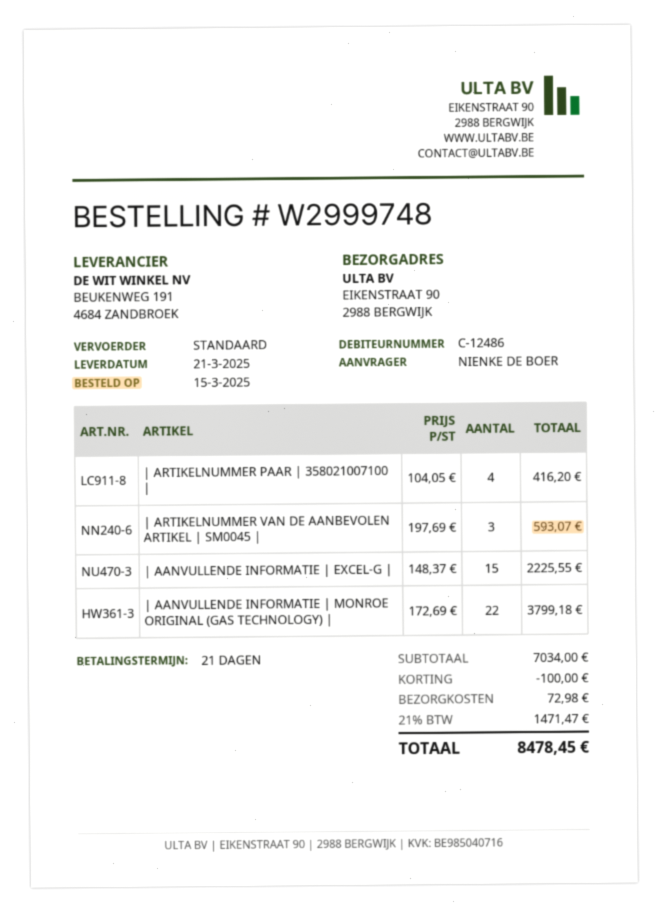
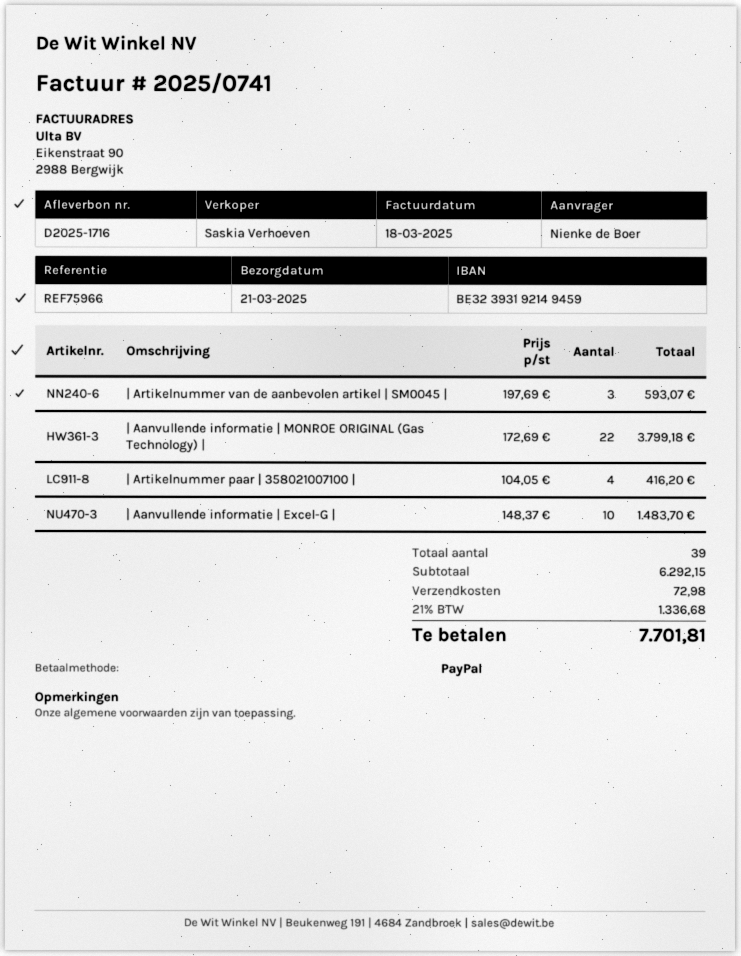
| AANVULLENDE INFORMATIE | EXCEL-G |: 15 x 148.37 = 2225.55 -> 10 x 148.37 = 1483.70
subtotal: 7034.00 -> 6292.15
discount: 100.00 -> none
tax: 21% = 1471.47 -> 21% = 1336.68
total: 8478.45 -> 7701.81

